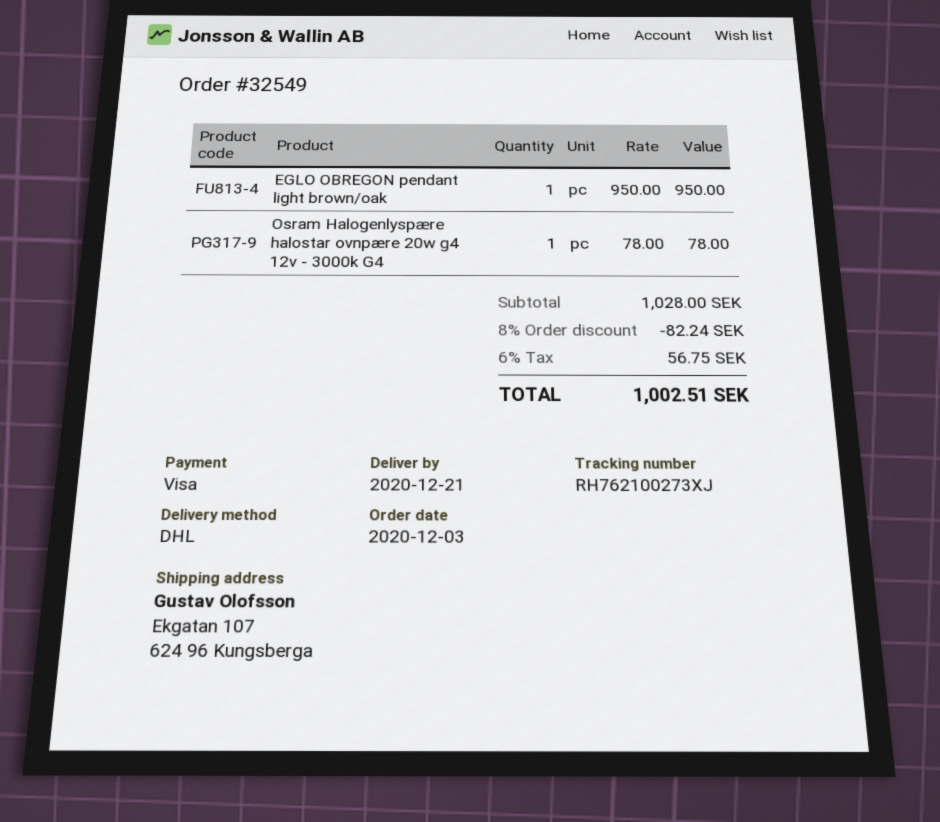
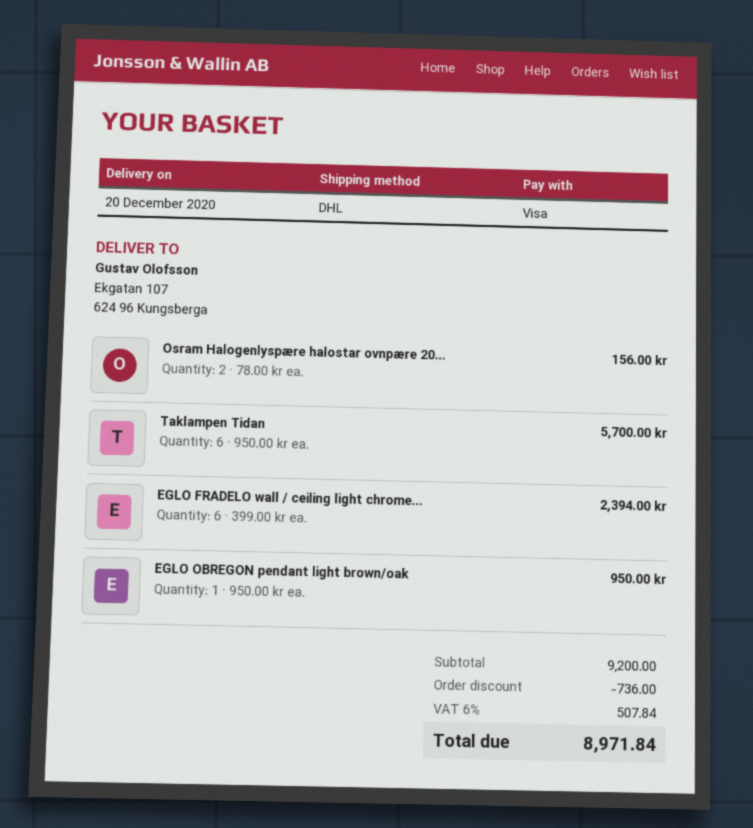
delivery date: 2020-12-21 -> 2020-12-20
Osram Halogenlyspære halostar ovnpære 20w g4 12v - 3000k G4: 1 x 78.00 = 78.00 -> 2 x 78.00 = 156.00
Taklampen Tidan: none -> 6 x 950.00 = 5700.00
EGLO FRADELO wall / ceiling light chrome...: none -> 6 x 399.00 = 2394.00
subtotal: 1028.00 -> 9200.00
discount: 82.24 -> 736.00
tax: 6% = 56.75 -> 6% = 507.84
total: 1002.51 -> 8971.84

